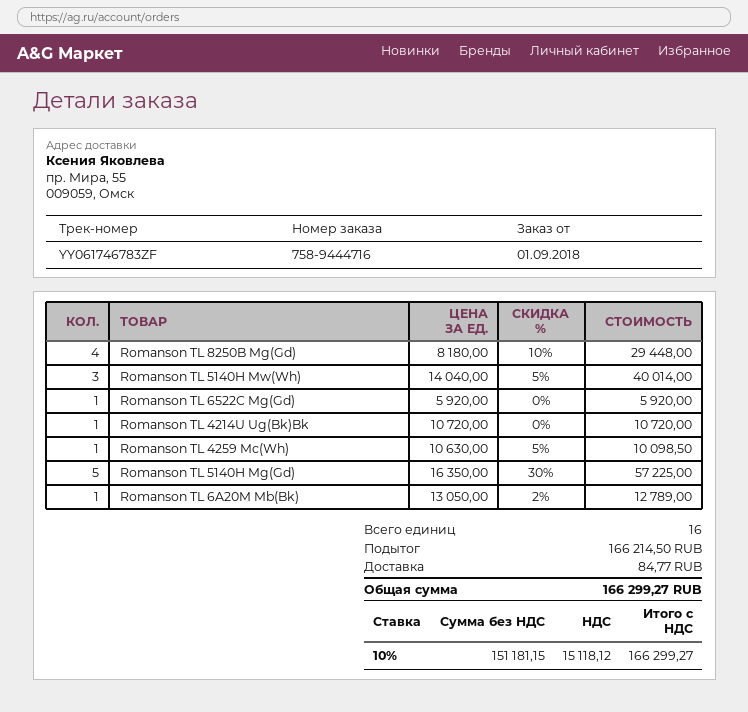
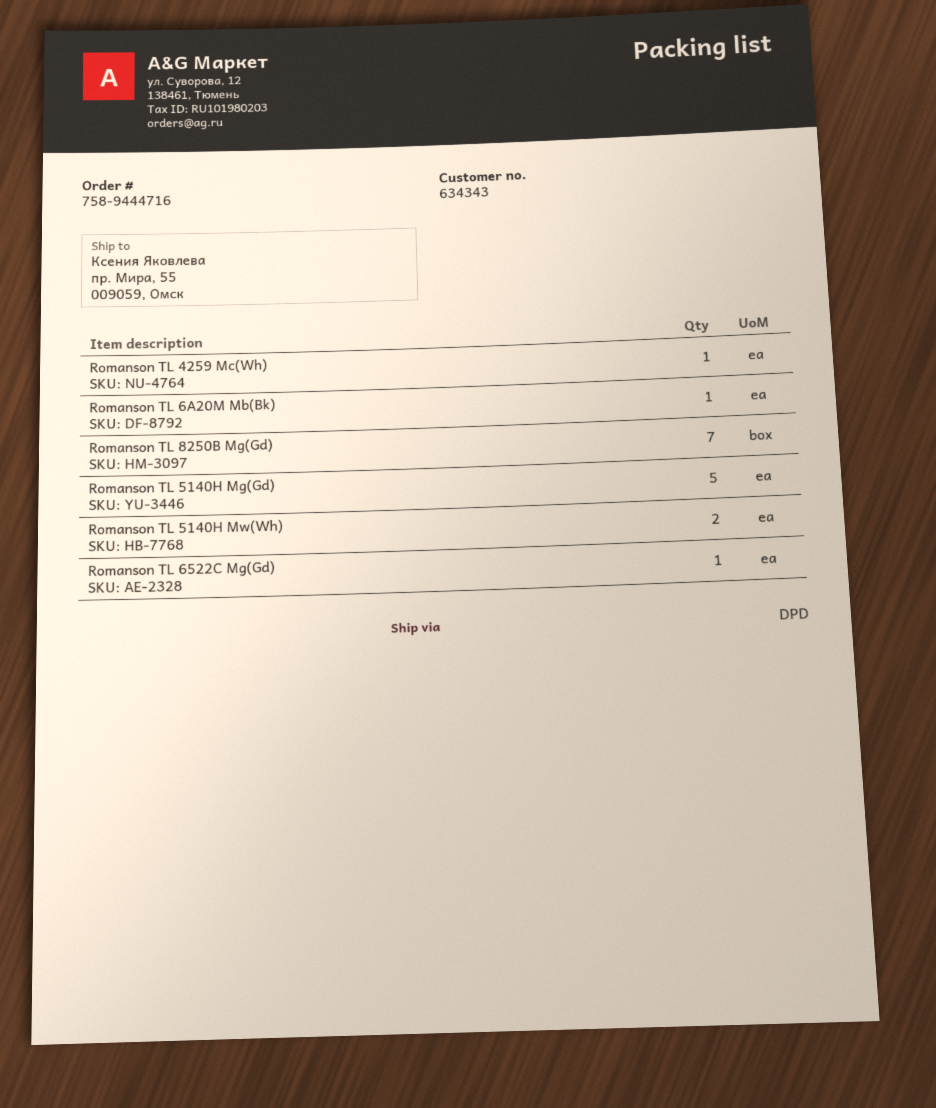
Romanson TL 8250B Mg(Gd): 4 -> 7
Romanson TL 5140H Mw(Wh): 3 -> 2
Romanson TL 4214U Ug(Bk)Bk: 1 -> none

